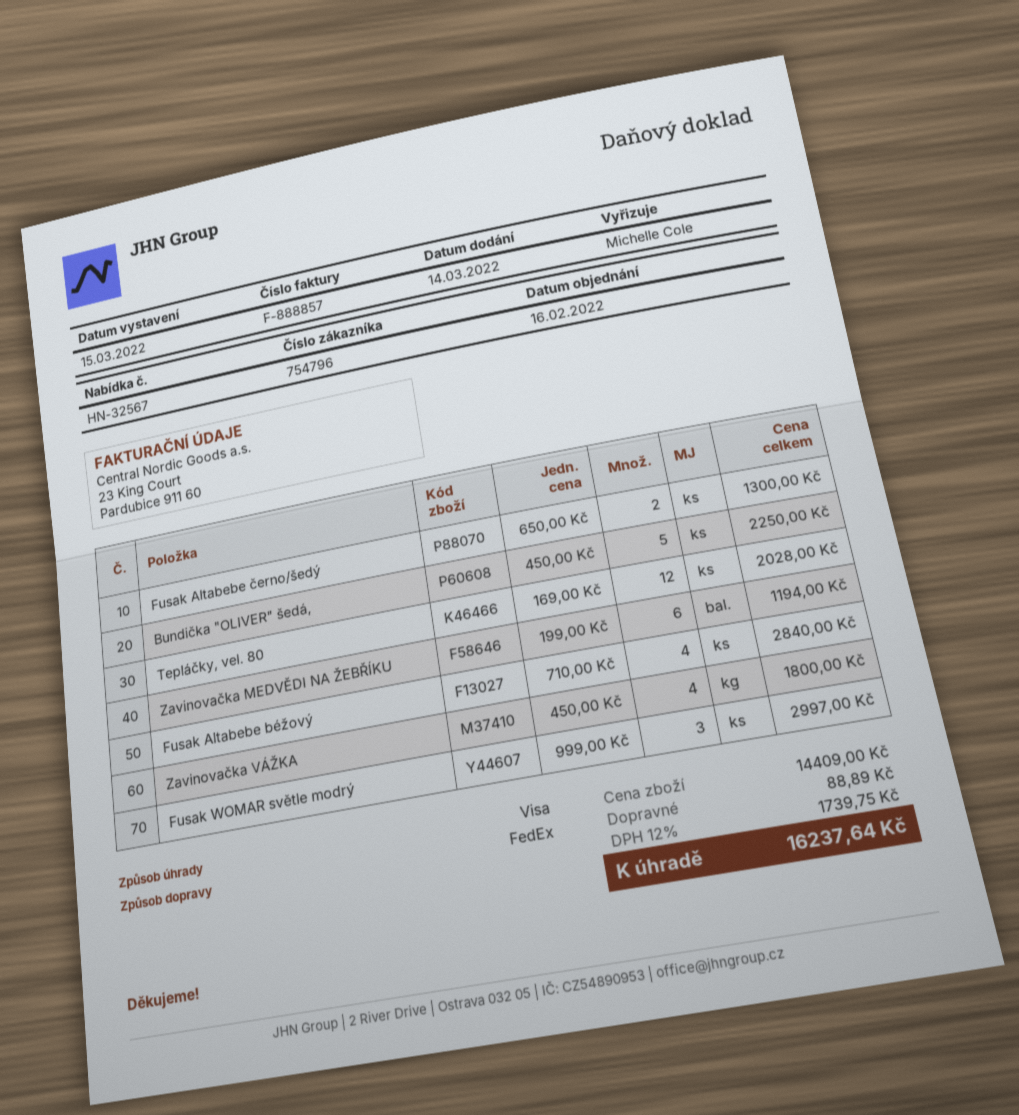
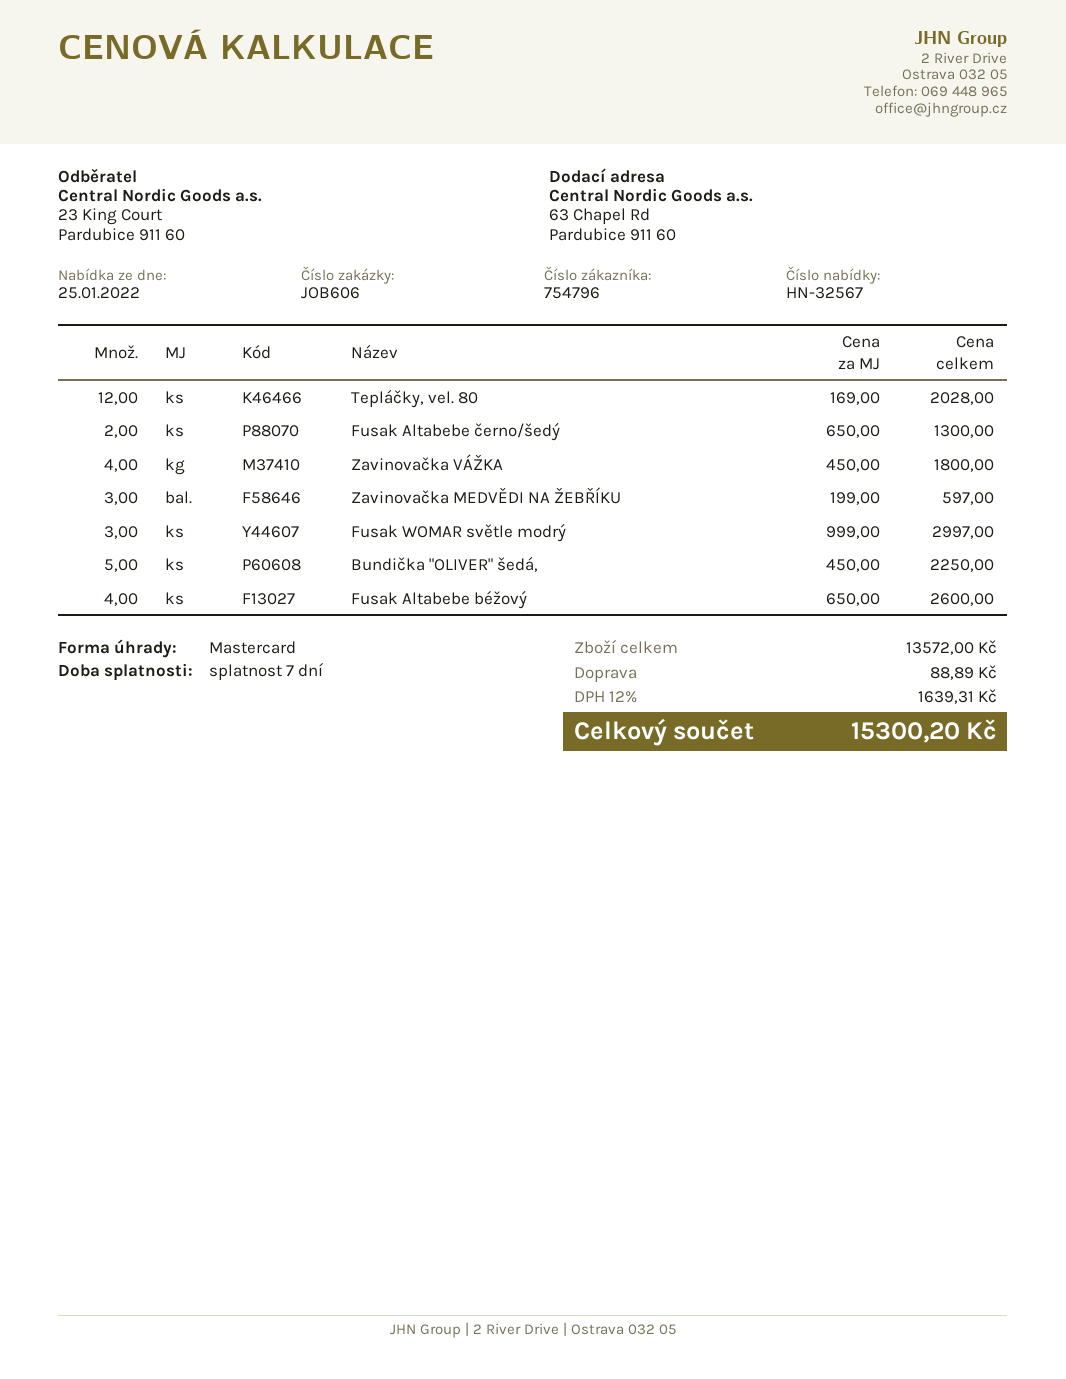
payment method: Visa -> Mastercard
Zavinovačka MEDVĚDI NA ŽEBŘÍKU: 6 x 199.00 = 1194.00 -> 3 x 199.00 = 597.00
Fusak Altabebe béžový: 4 x 710.00 = 2840.00 -> 4 x 650.00 = 2600.00
subtotal: 14409.00 -> 13572.00
tax: 12% = 1739.75 -> 12% = 1639.31
total: 16237.64 -> 15300.20

